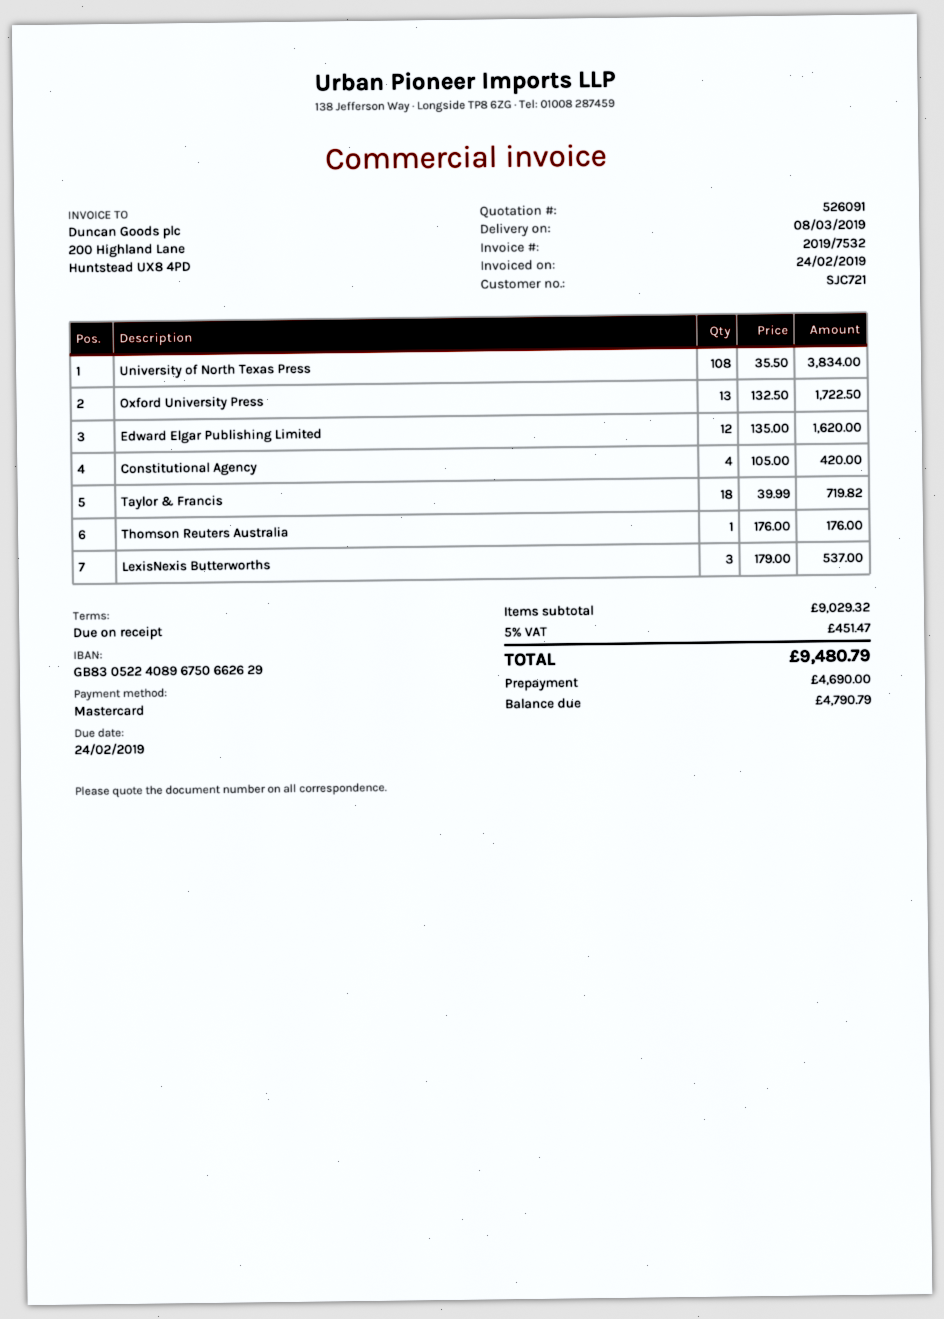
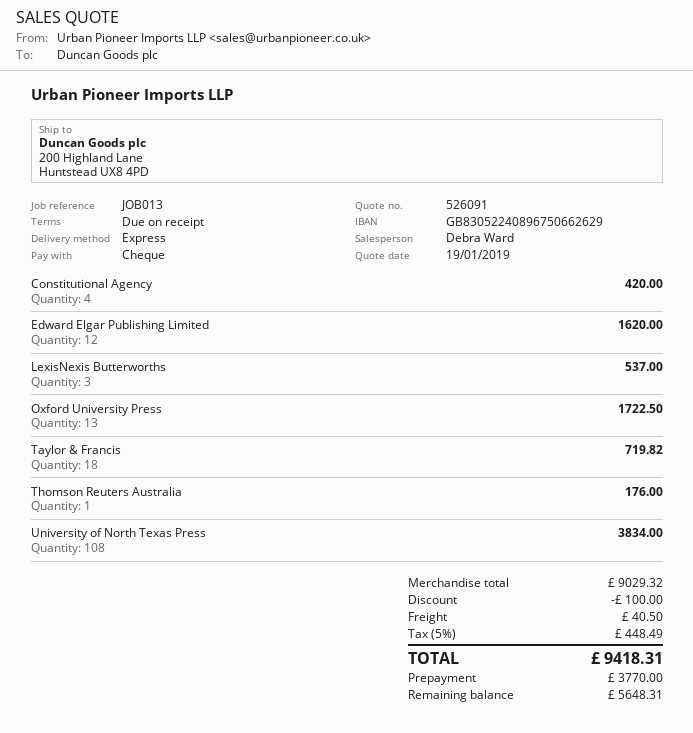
payment method: Mastercard -> cheque
discount: none -> 100.00
shipping: none -> 40.50
tax: 5% = 451.47 -> 5% = 448.49
total: 9480.79 -> 9418.31
deposit: 4690.00 -> 3770.00
balance: 4790.79 -> 5648.31

